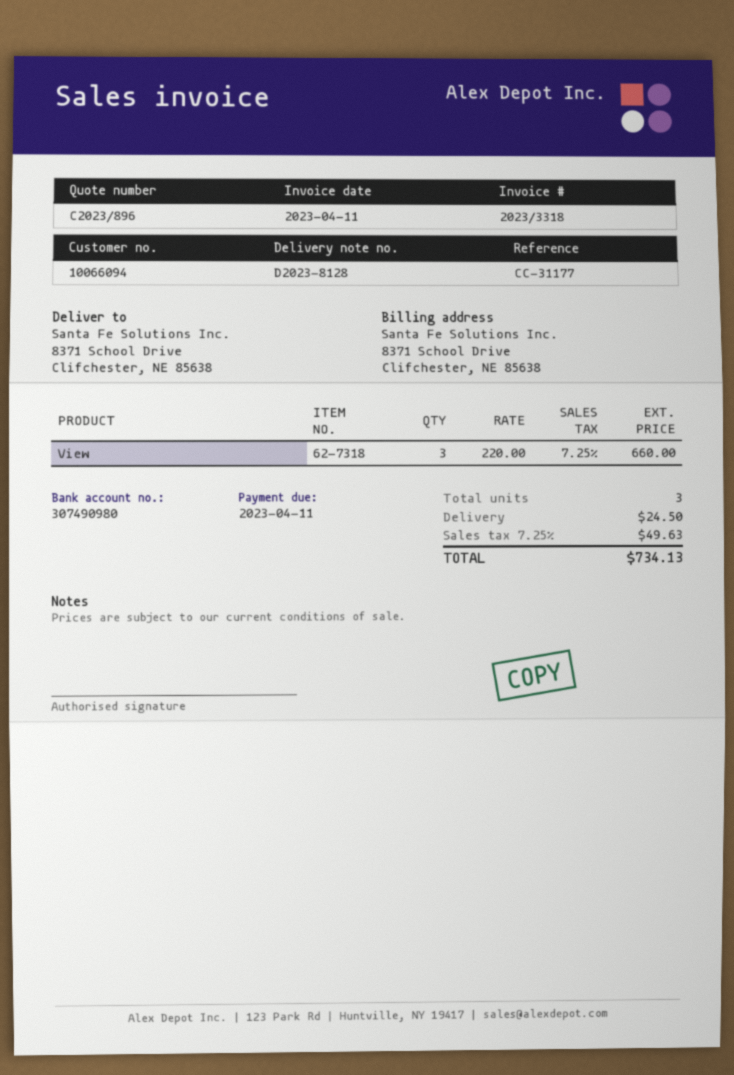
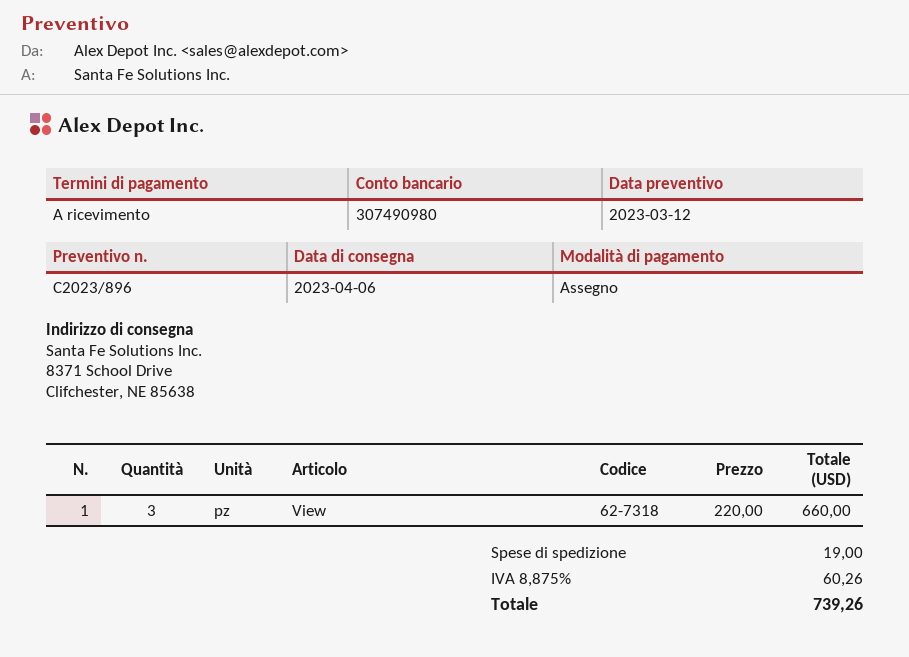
shipping: 24.50 -> 19.00
tax: 7.25% = 49.63 -> 8.875% = 60.26
total: 734.13 -> 739.26

